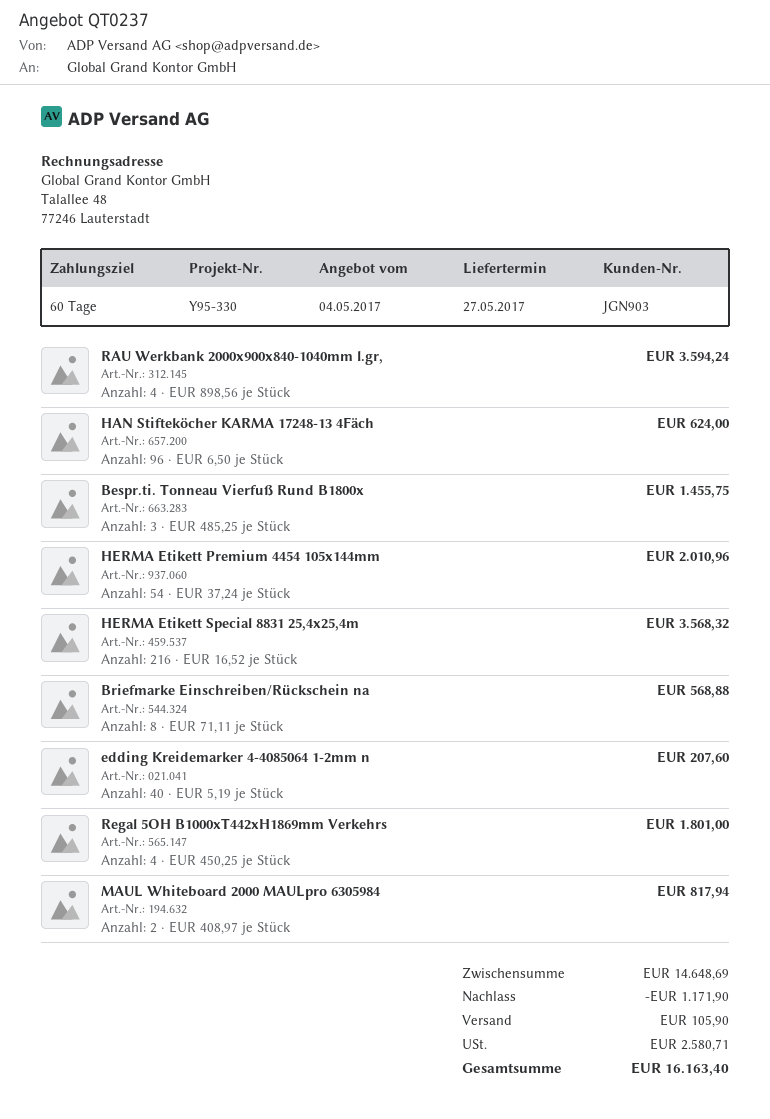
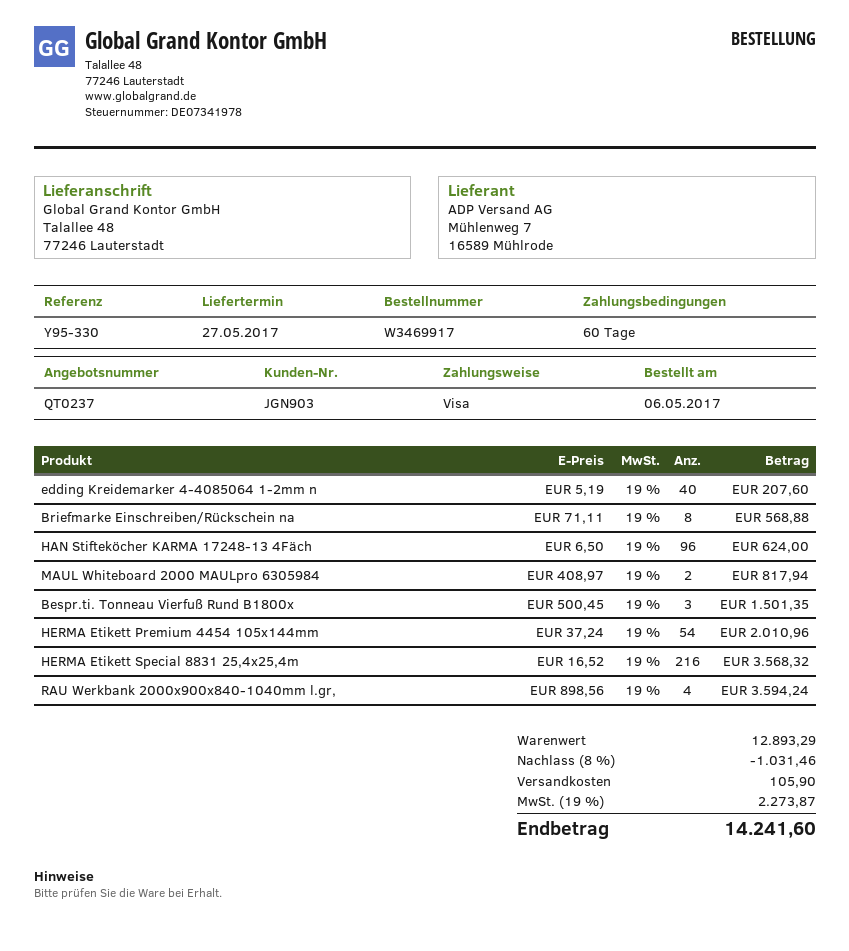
Bespr.ti. Tonneau Vierfuß Rund B1800x: 3 x 485.25 = 1455.75 -> 3 x 500.45 = 1501.35
Regal 5OH B1000xT442xH1869mm Verkehrs: 4 x 450.25 = 1801.00 -> none
subtotal: 14648.69 -> 12893.29
discount: 1171.90 -> 1031.46
tax: 2580.71 -> 2273.87
total: 16163.40 -> 14241.60

